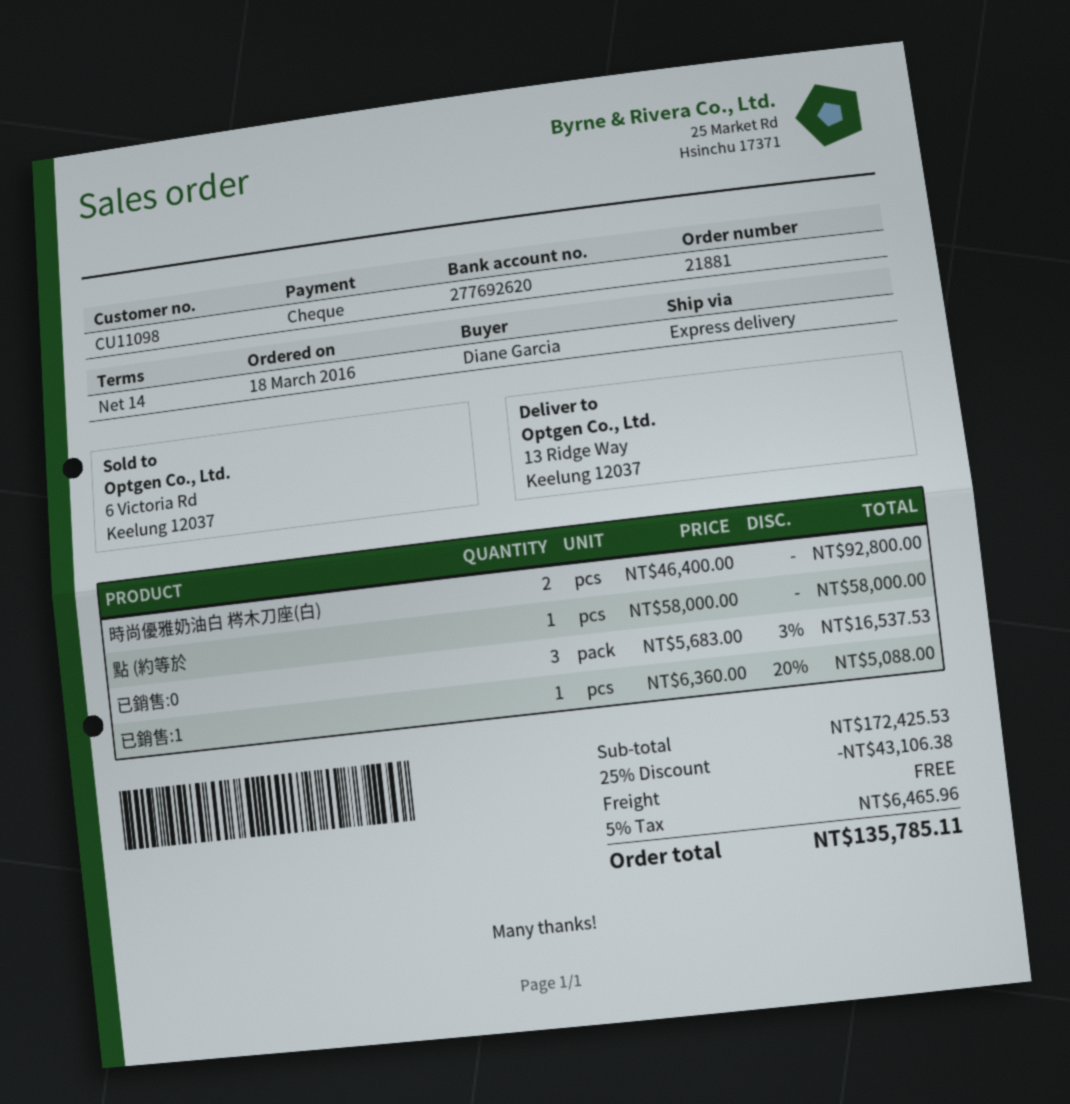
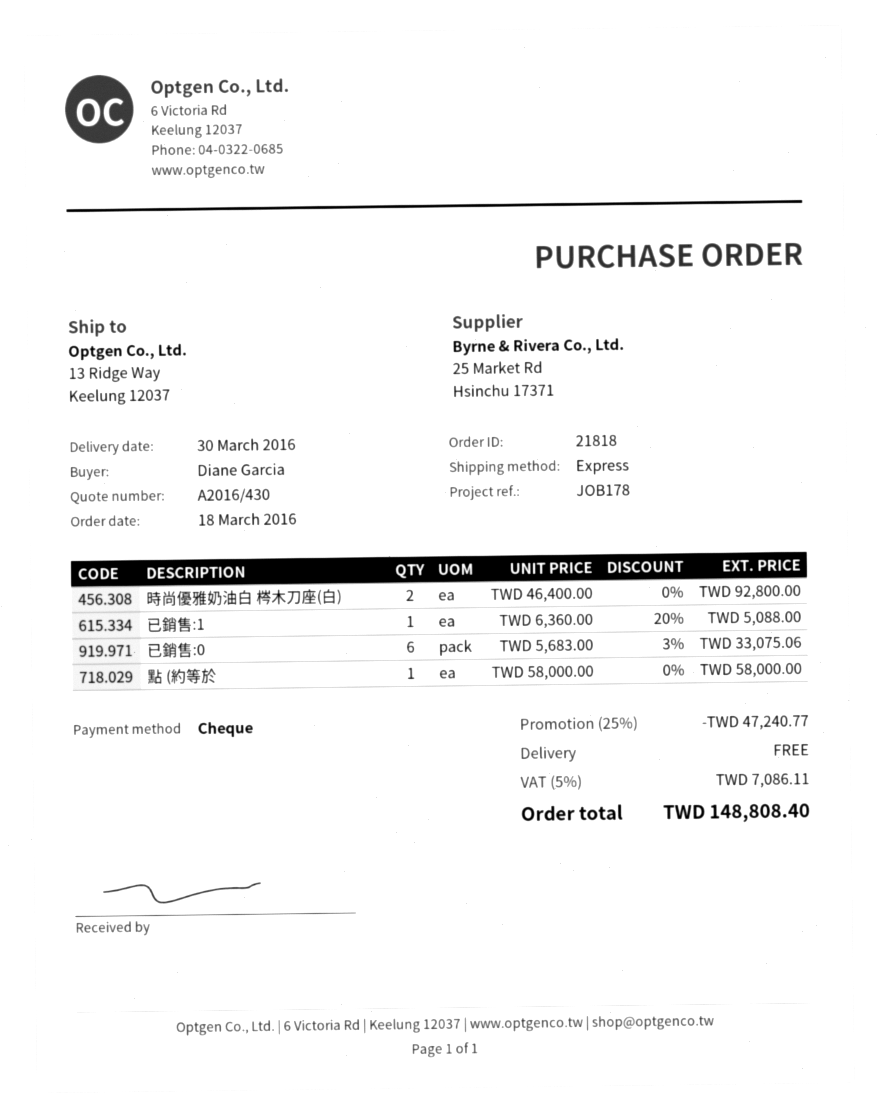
order number: 21881 -> 21818
已銷售:0: 3 x 5683.00 - 3% = 16537.53 -> 6 x 5683.00 - 3% = 33075.06
discount: 25% = 43106.38 -> 25% = 47240.77
tax: 5% = 6465.96 -> 5% = 7086.11
total: 135785.11 -> 148808.40

